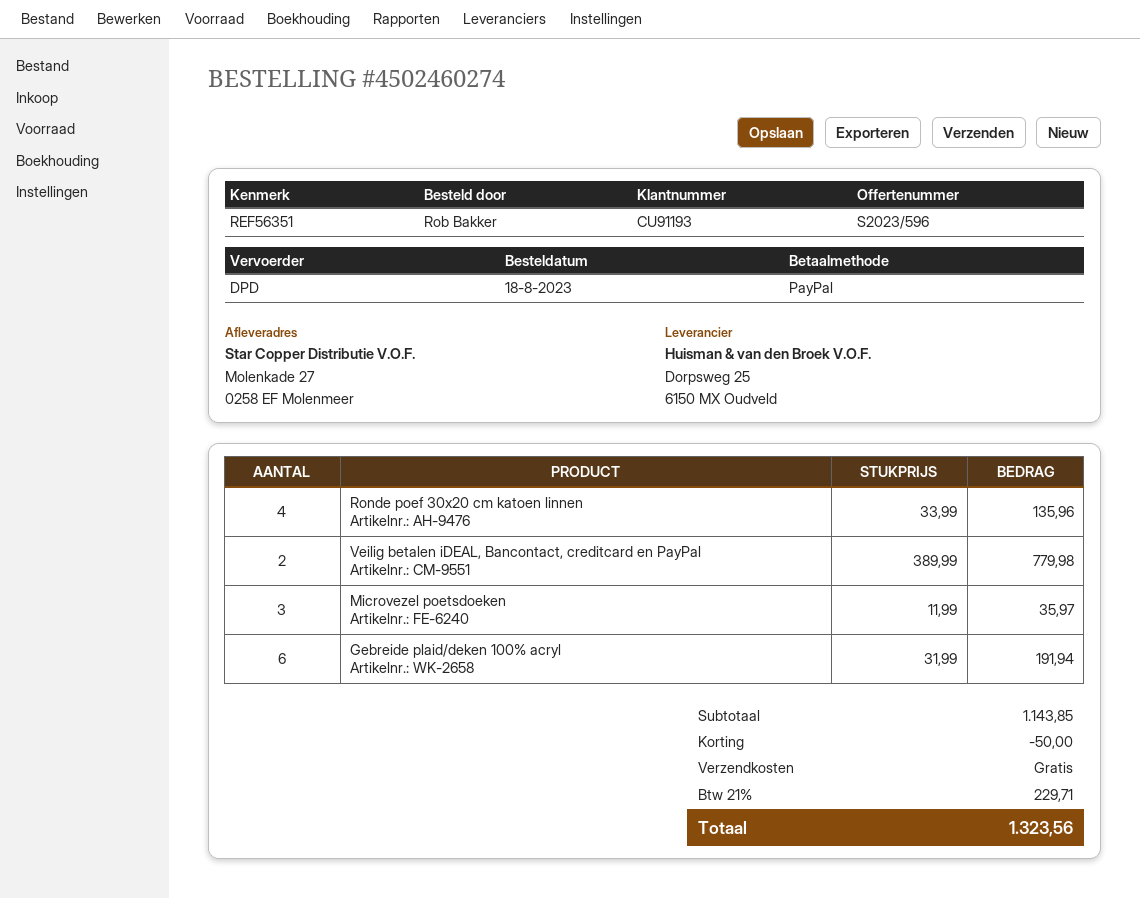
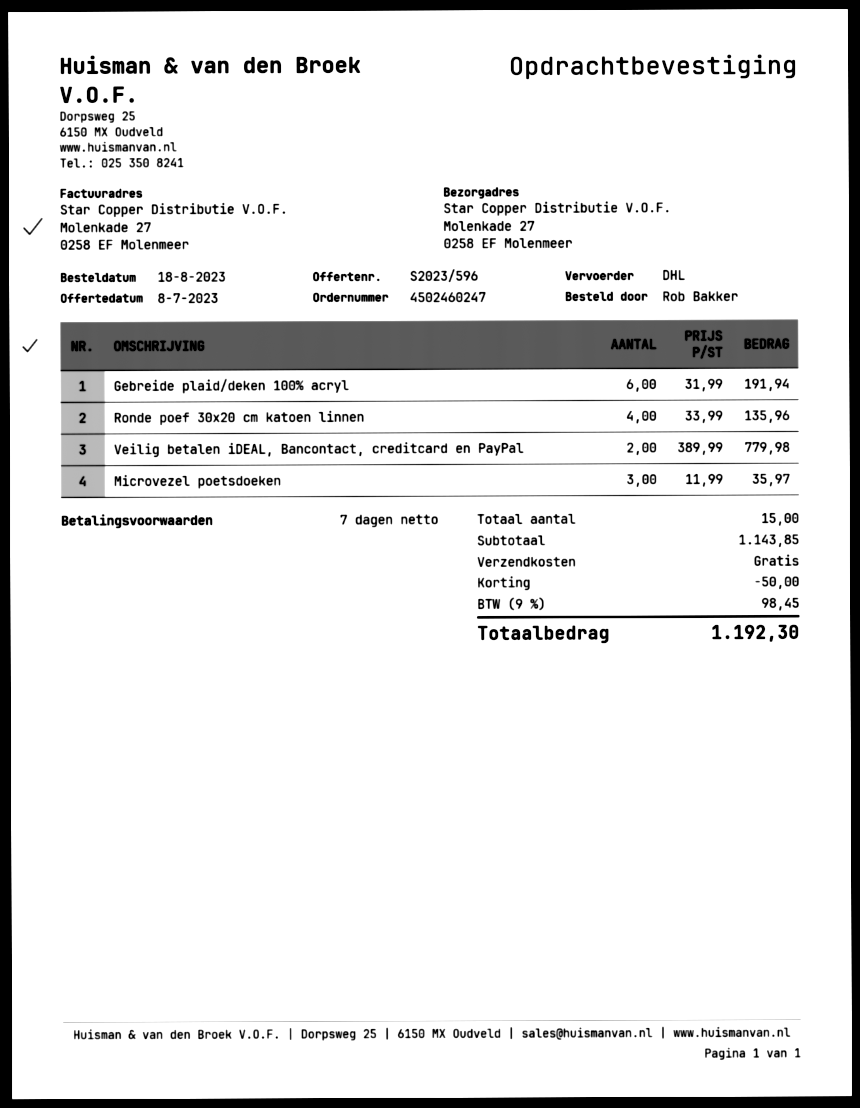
order number: 4502460274 -> 4502460247
shipping method: DPD -> DHL
tax: 21% = 229.71 -> 9% = 98.45
total: 1323.56 -> 1192.30

